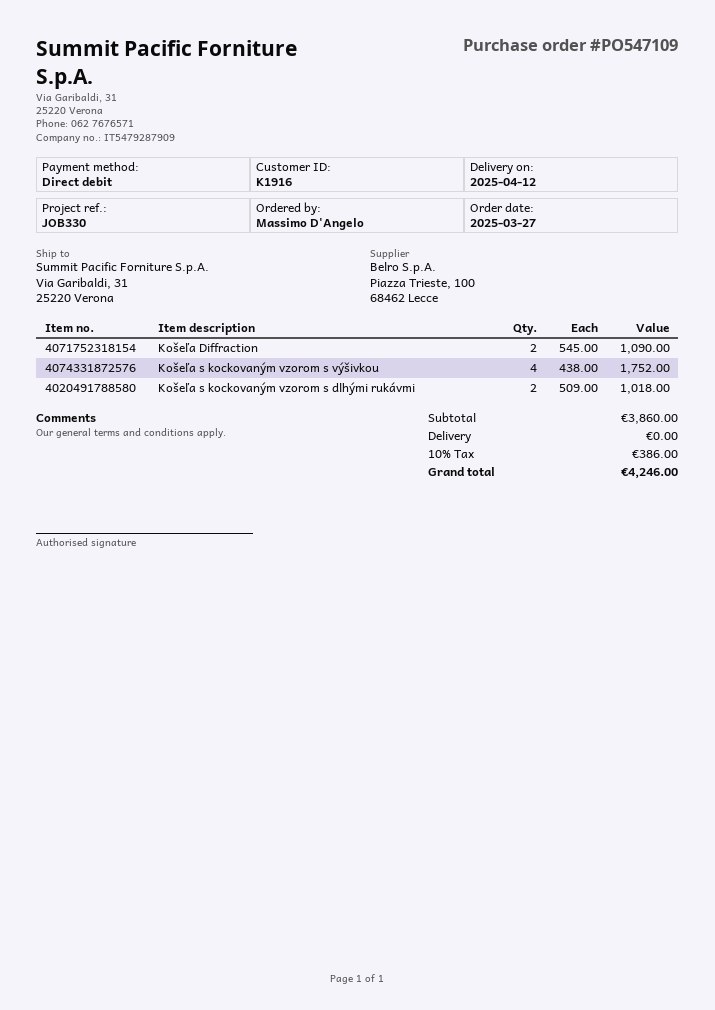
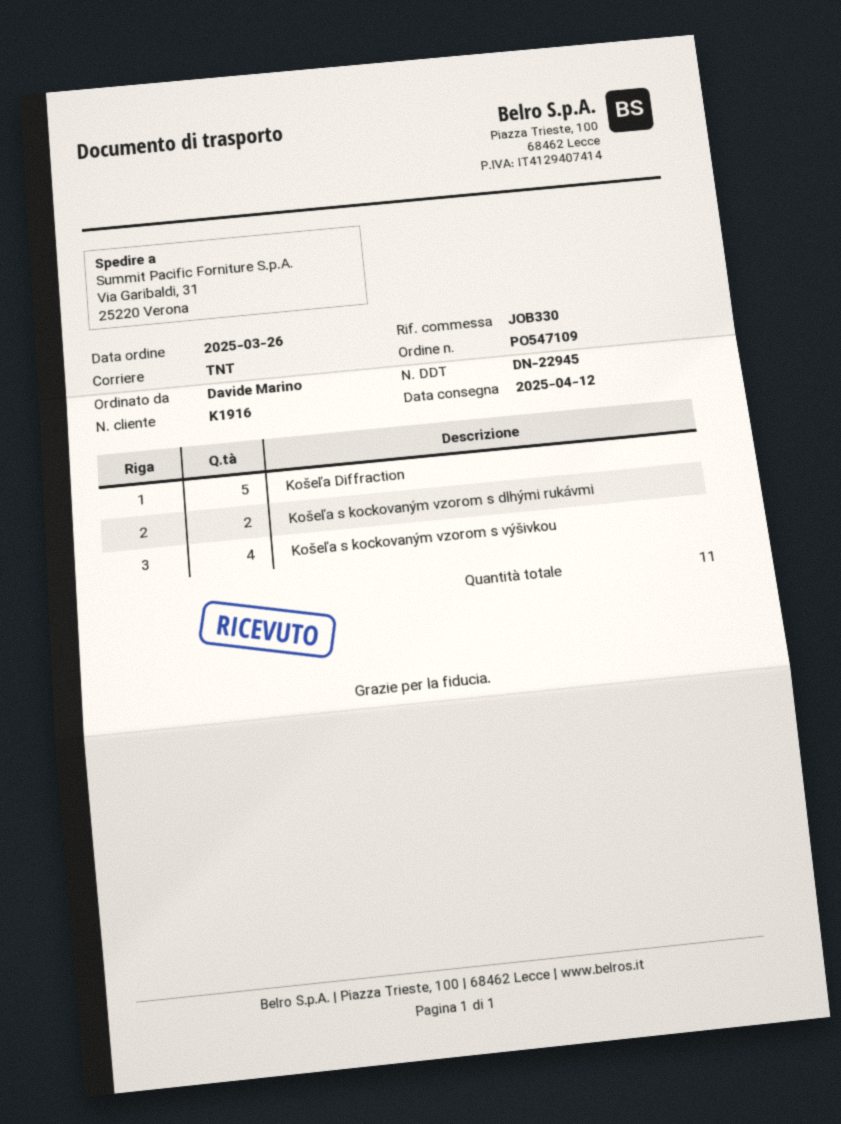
order date: 2025-03-27 -> 2025-03-26
ordered by: Massimo D'Angelo -> Davide Marino
Košeľa Diffraction: 2 -> 5

